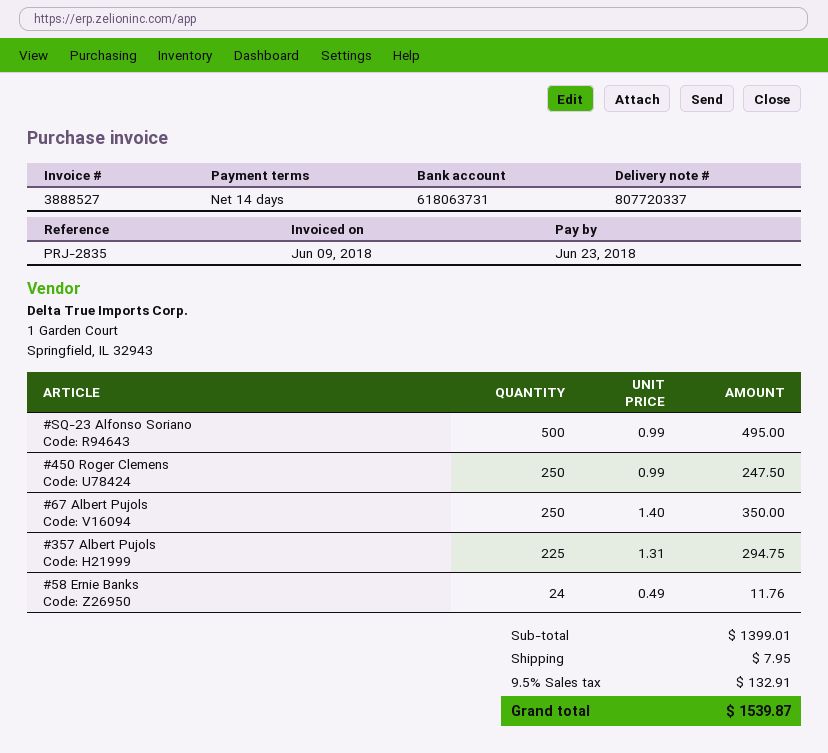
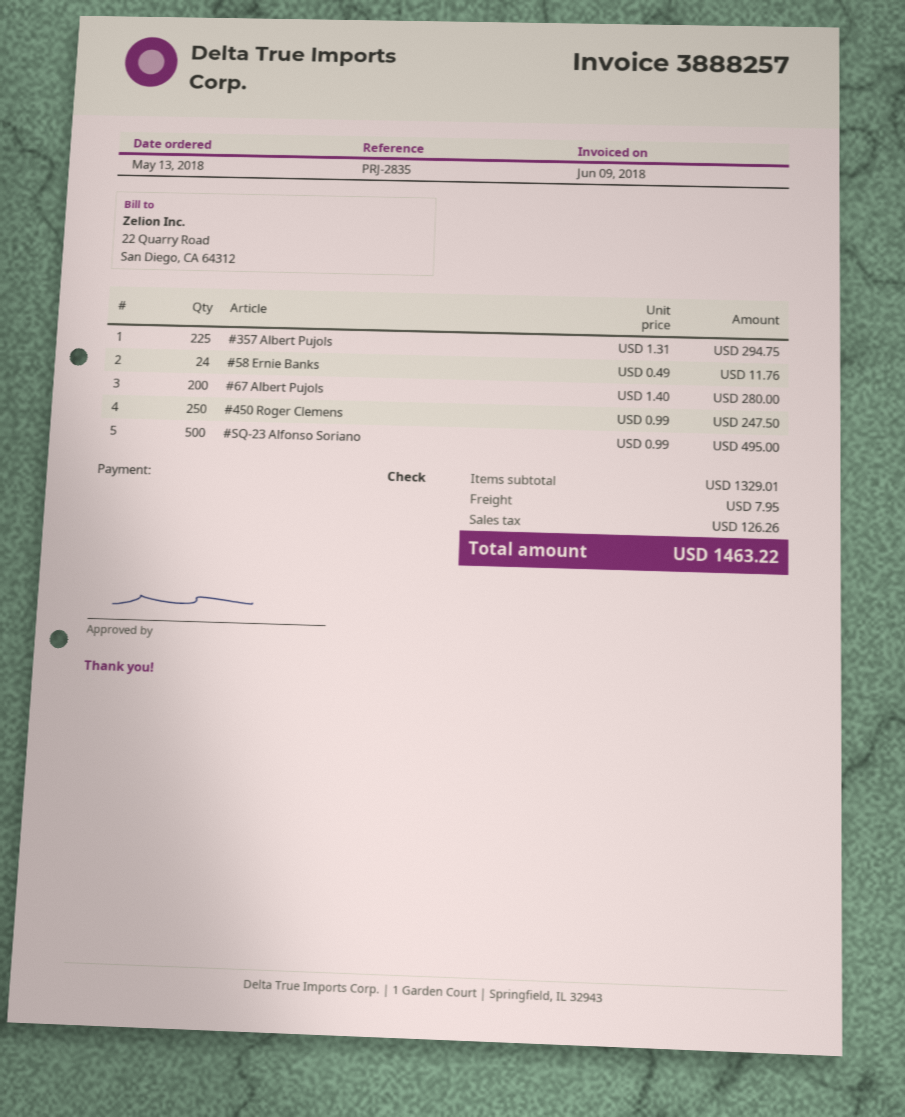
invoice number: 3888527 -> 3888257
#67 Albert Pujols: 250 x 1.40 = 350.00 -> 200 x 1.40 = 280.00
subtotal: 1399.01 -> 1329.01
tax: 132.91 -> 126.26
total: 1539.87 -> 1463.22

